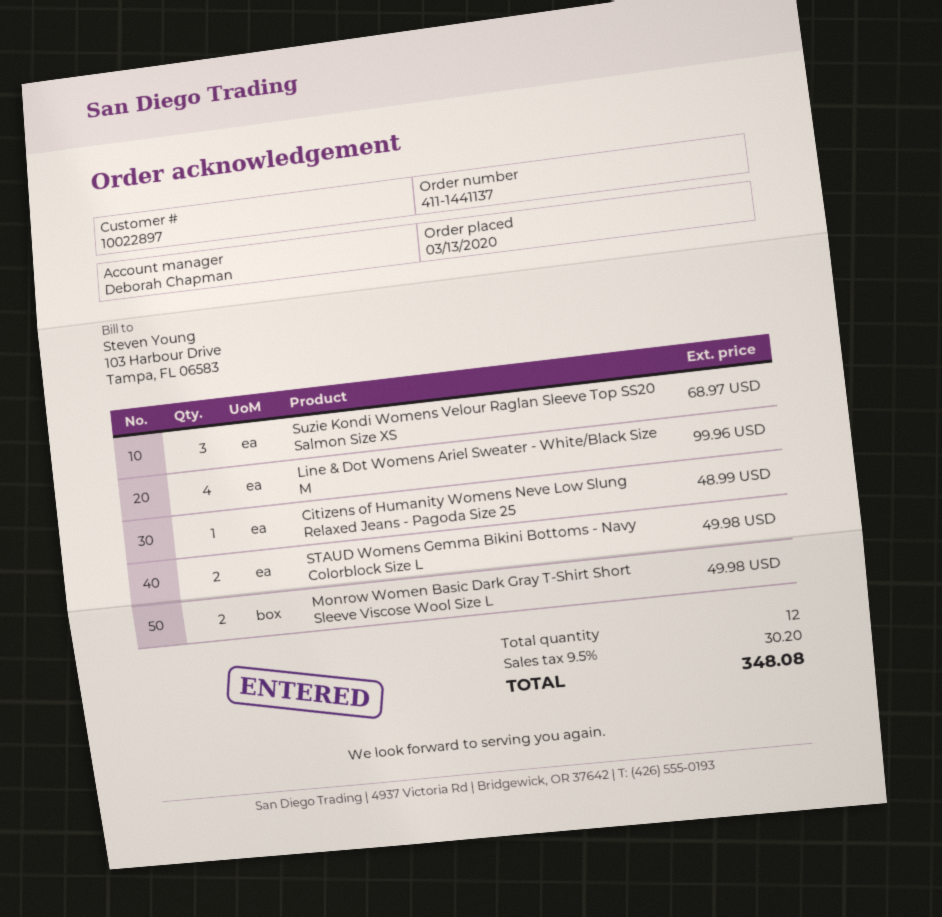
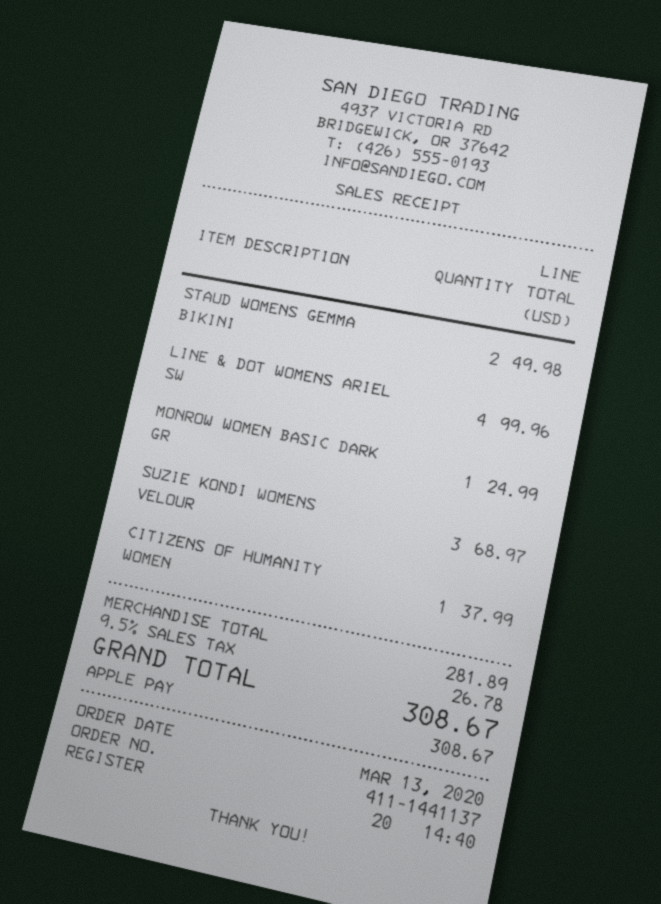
Citizens of Humanity Womens Neve Low Slung Relaxed Jeans - Pagoda Size 25: 1 for 48.99 -> 1 for 37.99
Monrow Women Basic Dark Gray T-Shirt Short Sleeve Viscose Wool Size L: 2 for 49.98 -> 1 for 24.99
tax: 9.5% = 30.20 -> 9.5% = 26.78
total: 348.08 -> 308.67

